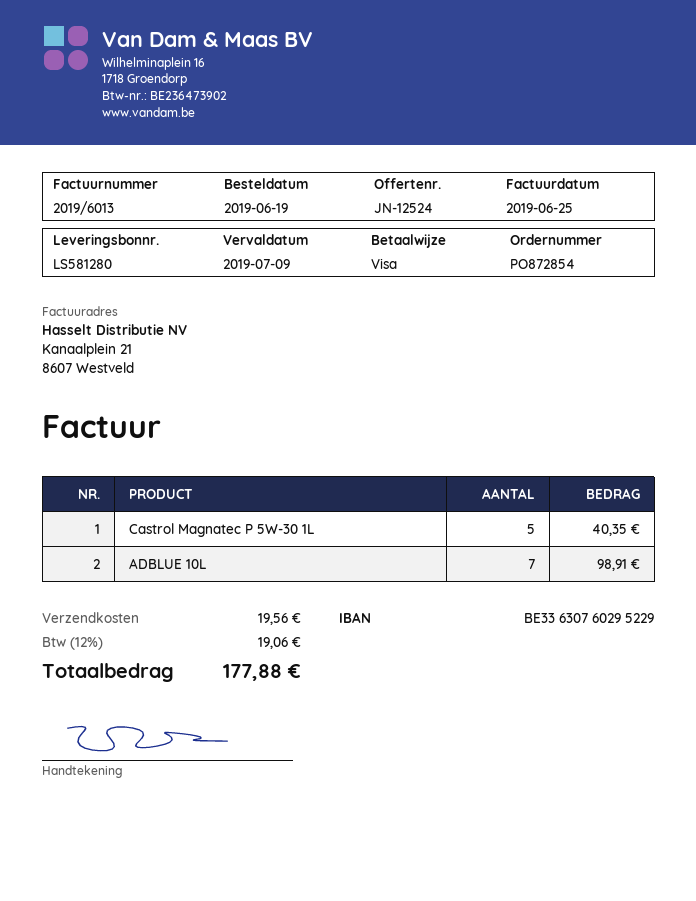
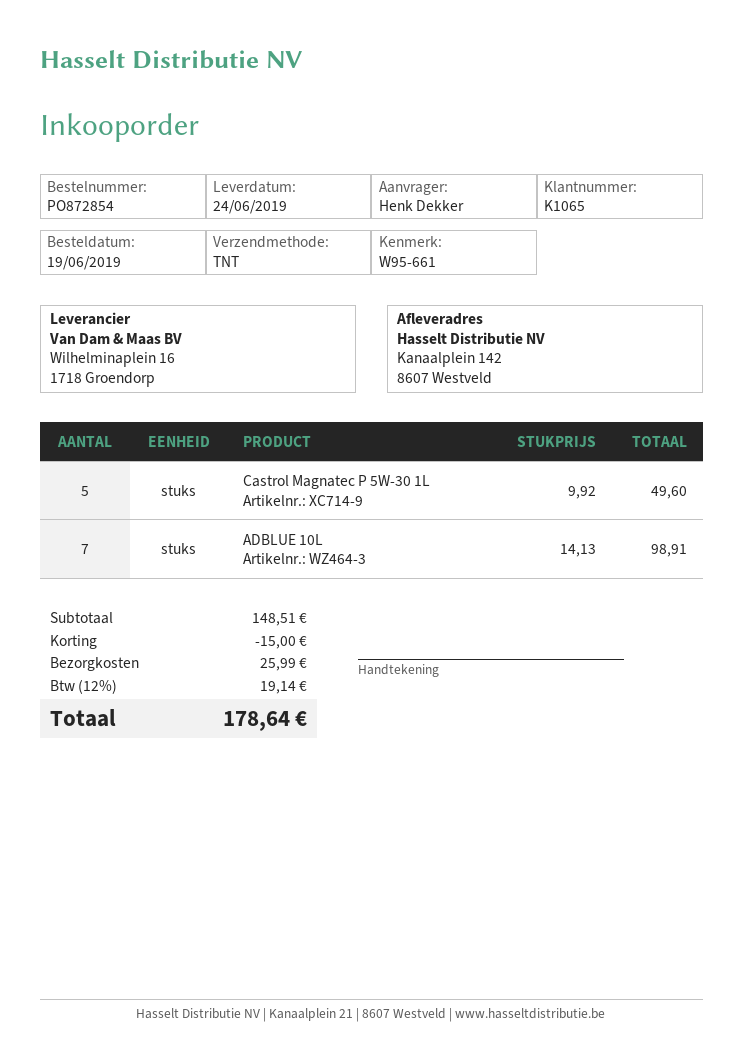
Castrol Magnatec P 5W-30 1L: 5 for 40.35 -> 5 for 49.60
discount: none -> 15.00
shipping: 19.56 -> 25.99
tax: 12% = 19.06 -> 12% = 19.14
total: 177.88 -> 178.64

